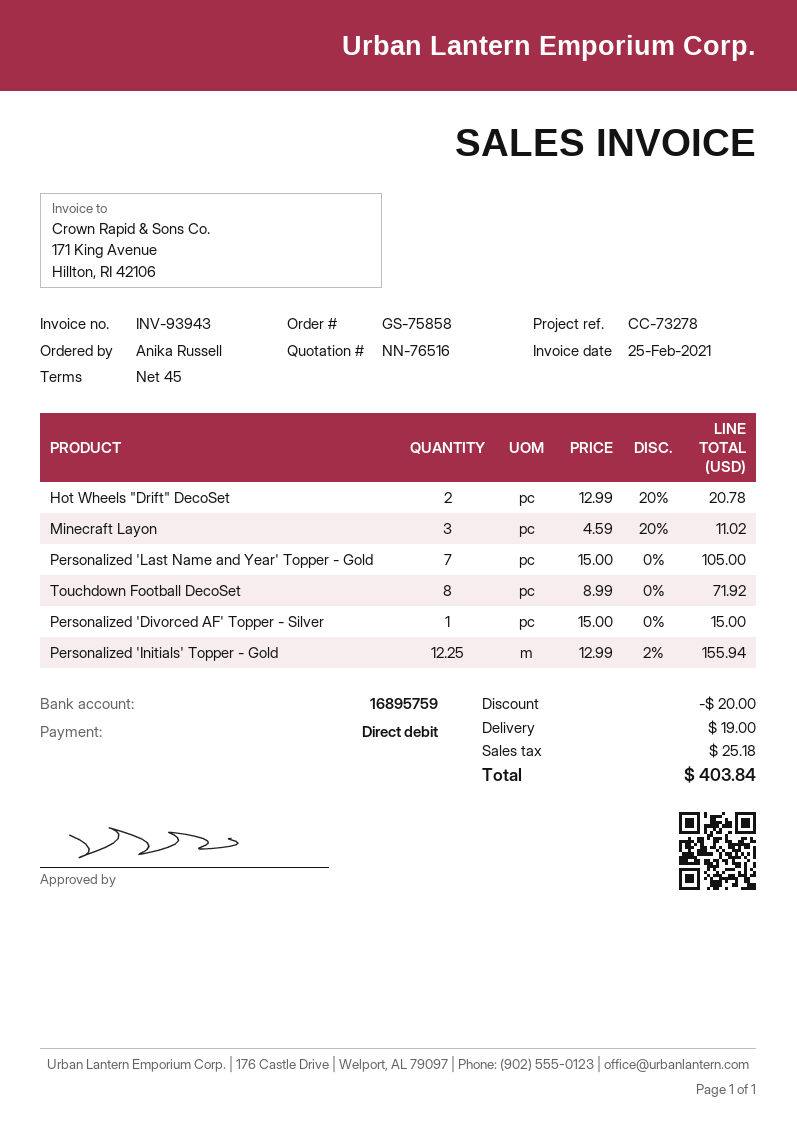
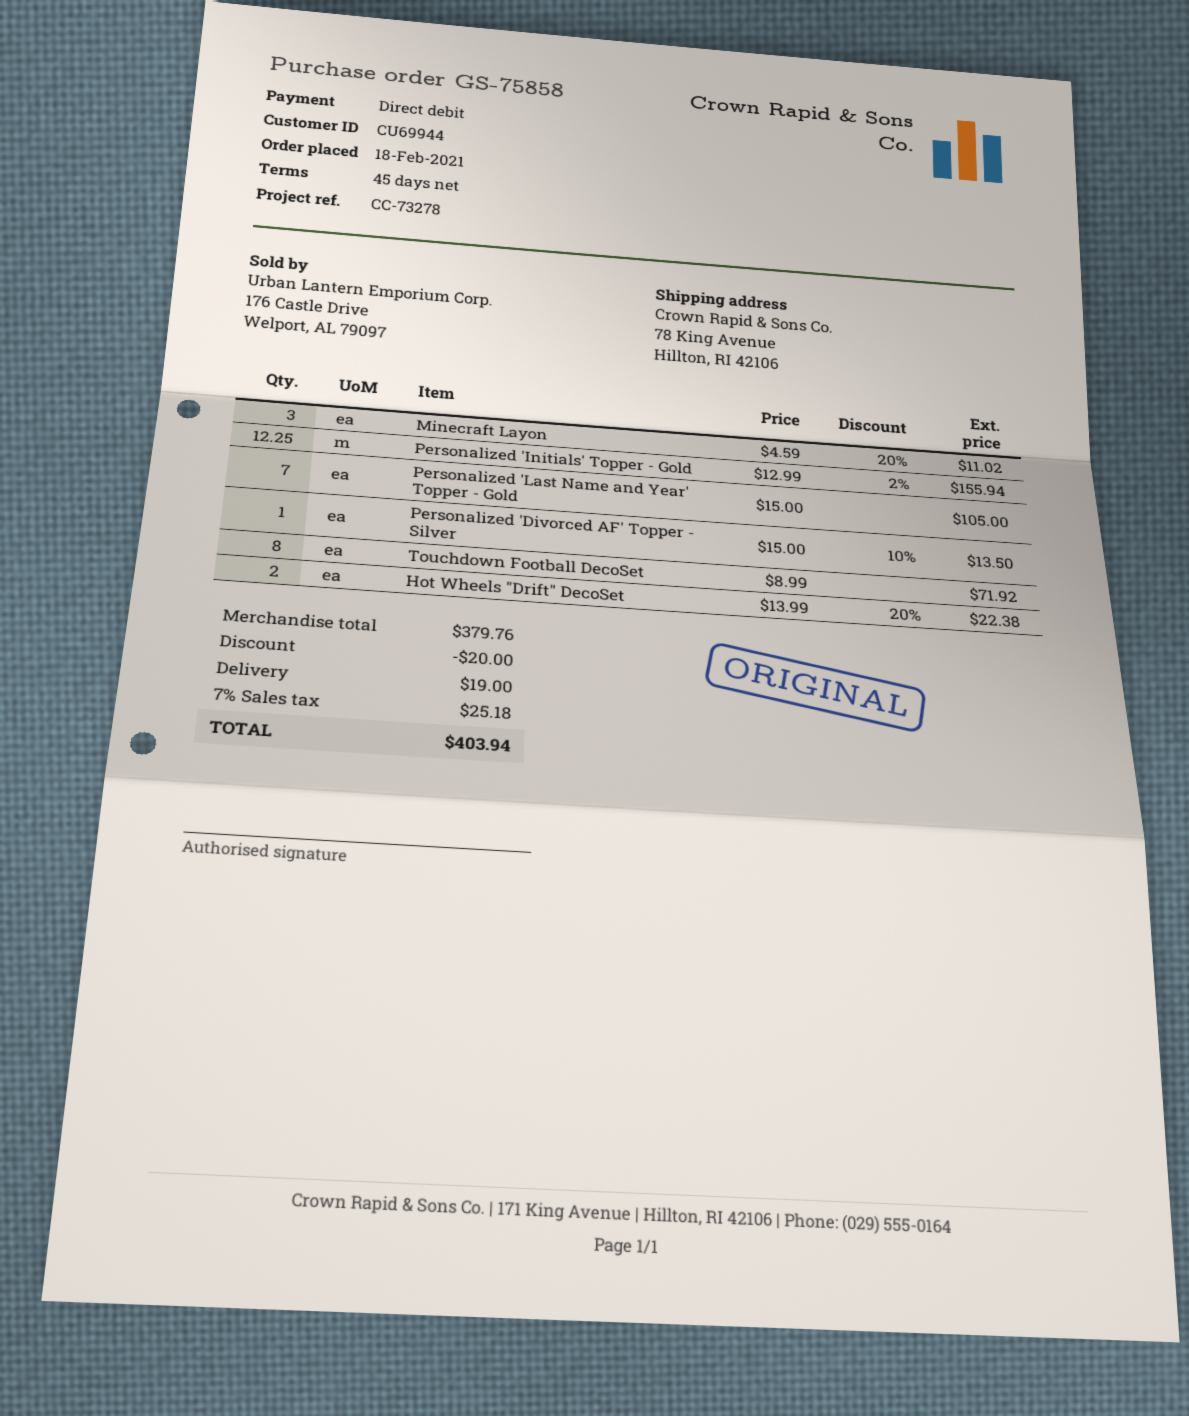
Hot Wheels "Drift" DecoSet: 2 x 12.99 - 20% = 20.78 -> 2 x 13.99 - 20% = 22.38
Personalized 'Divorced AF' Topper - Silver: 1 x 15.00 = 15.00 -> 1 x 15.00 - 10% = 13.50
total: 403.84 -> 403.94

